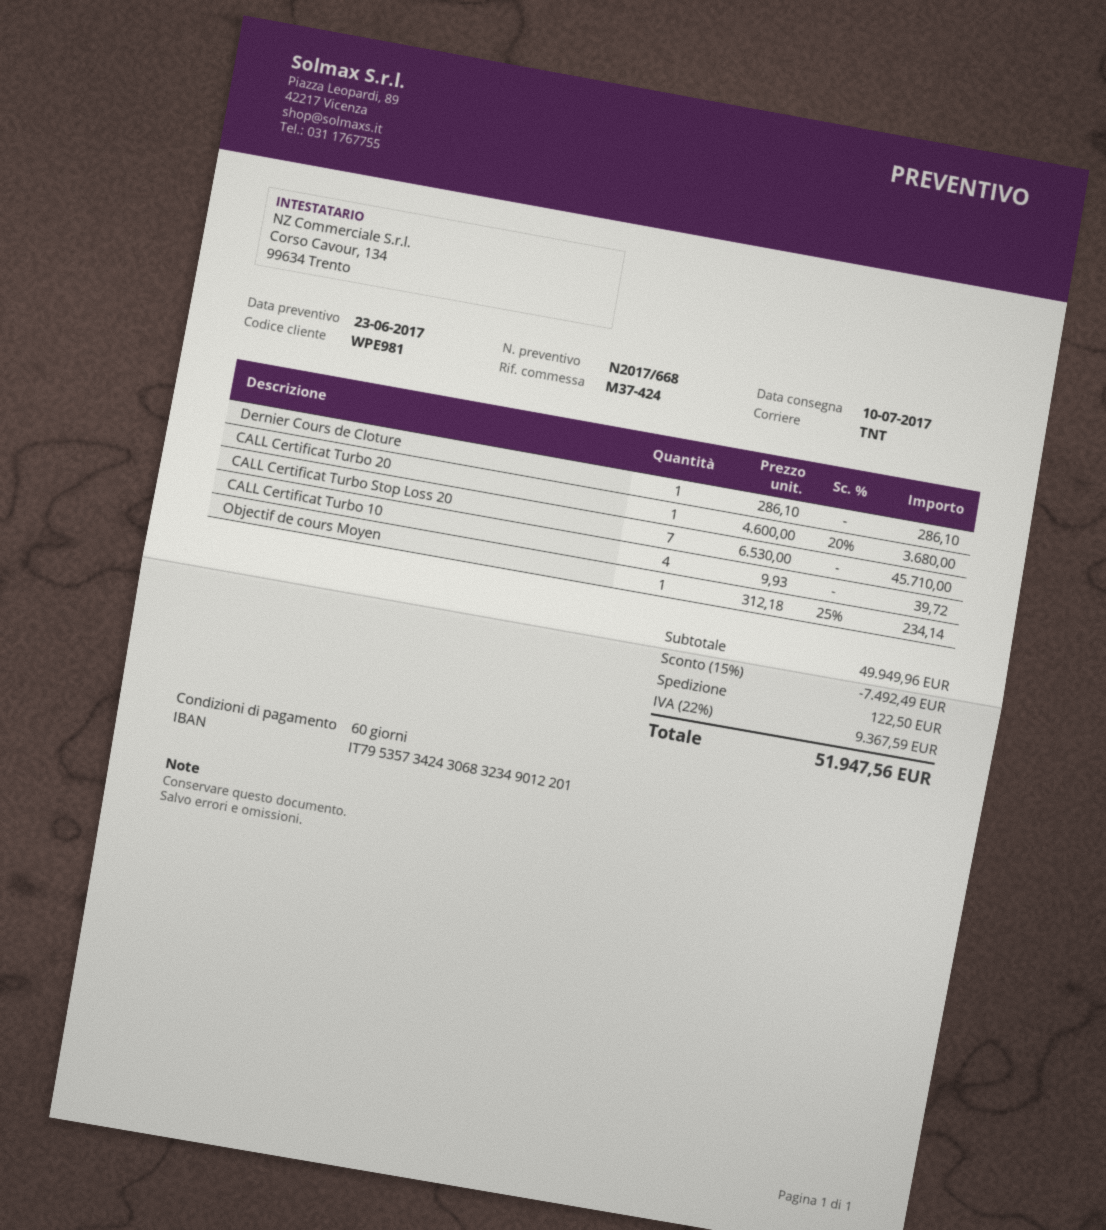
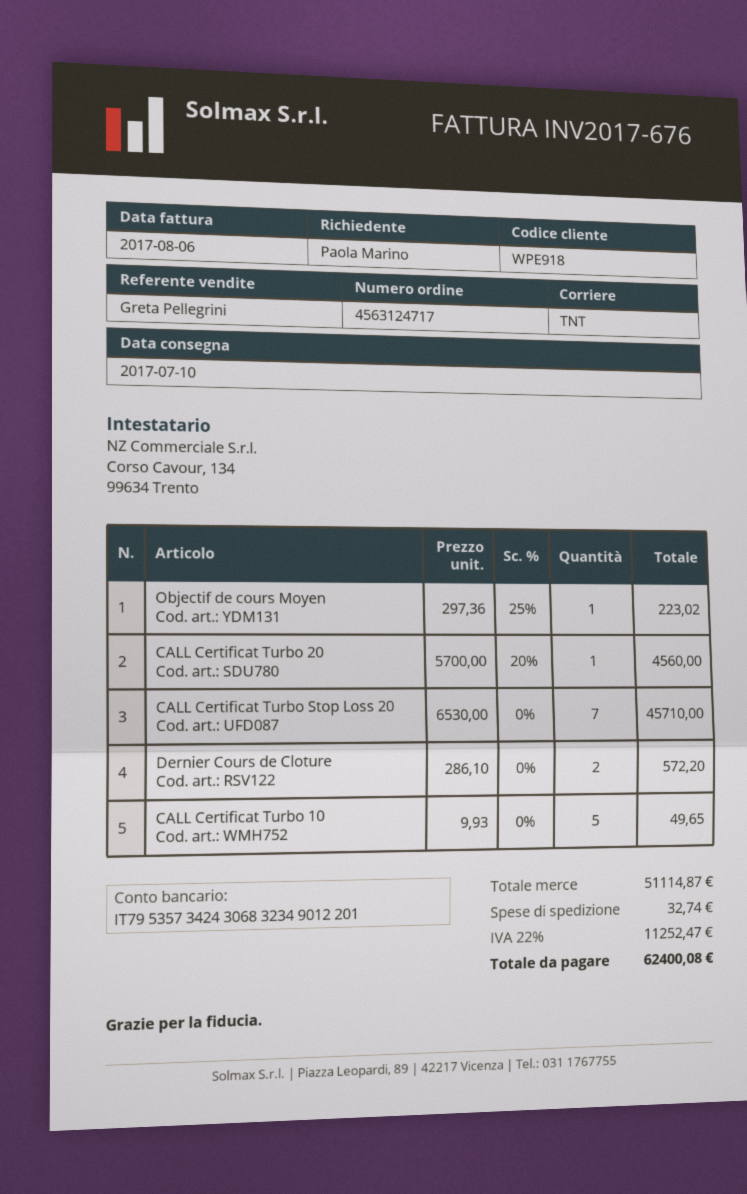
customer number: WPE981 -> WPE918
Dernier Cours de Cloture: 1 x 286.10 = 286.10 -> 2 x 286.10 = 572.20
CALL Certificat Turbo 20: 1 x 4600.00 - 20% = 3680.00 -> 1 x 5700.00 - 20% = 4560.00
CALL Certificat Turbo 10: 4 x 9.93 = 39.72 -> 5 x 9.93 = 49.65
Objectif de cours Moyen: 1 x 312.18 - 25% = 234.14 -> 1 x 297.36 - 25% = 223.02
subtotal: 49949.96 -> 51114.87
discount: 15% = 7492.49 -> none
shipping: 122.50 -> 32.74
tax: 22% = 9367.59 -> 22% = 11252.47
total: 51947.56 -> 62400.08

